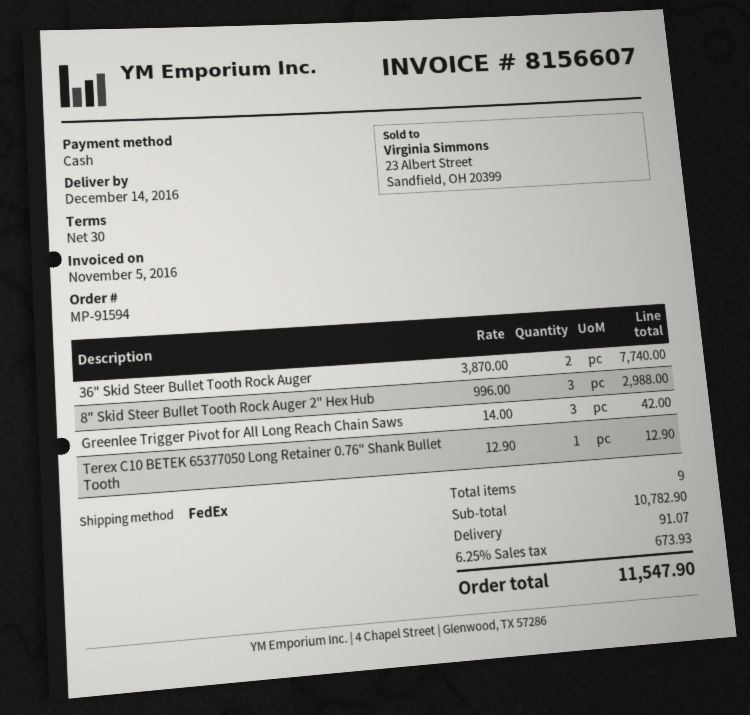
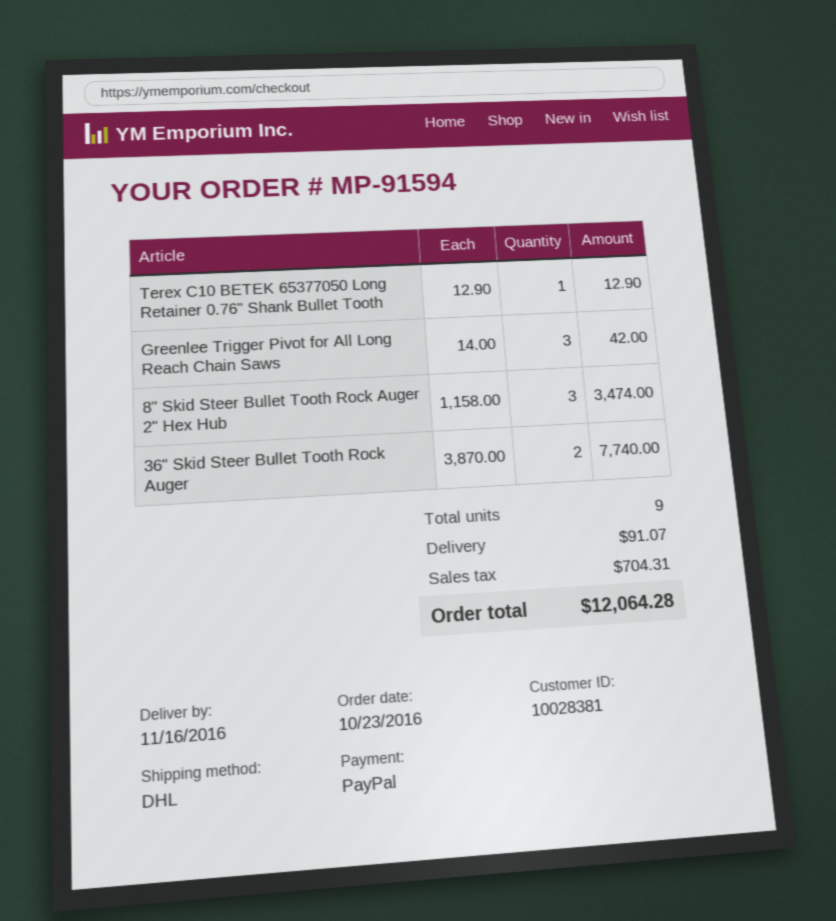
delivery date: 2016-12-14 -> 2016-11-16
payment method: cash -> PayPal
shipping method: FedEx -> DHL
8" Skid Steer Bullet Tooth Rock Auger 2" Hex Hub: 3 x 996.00 = 2988.00 -> 3 x 1158.00 = 3474.00
tax: 673.93 -> 704.31
total: 11547.90 -> 12064.28

